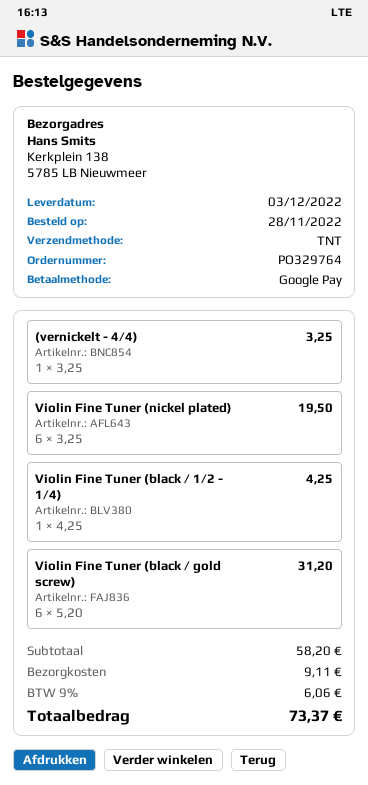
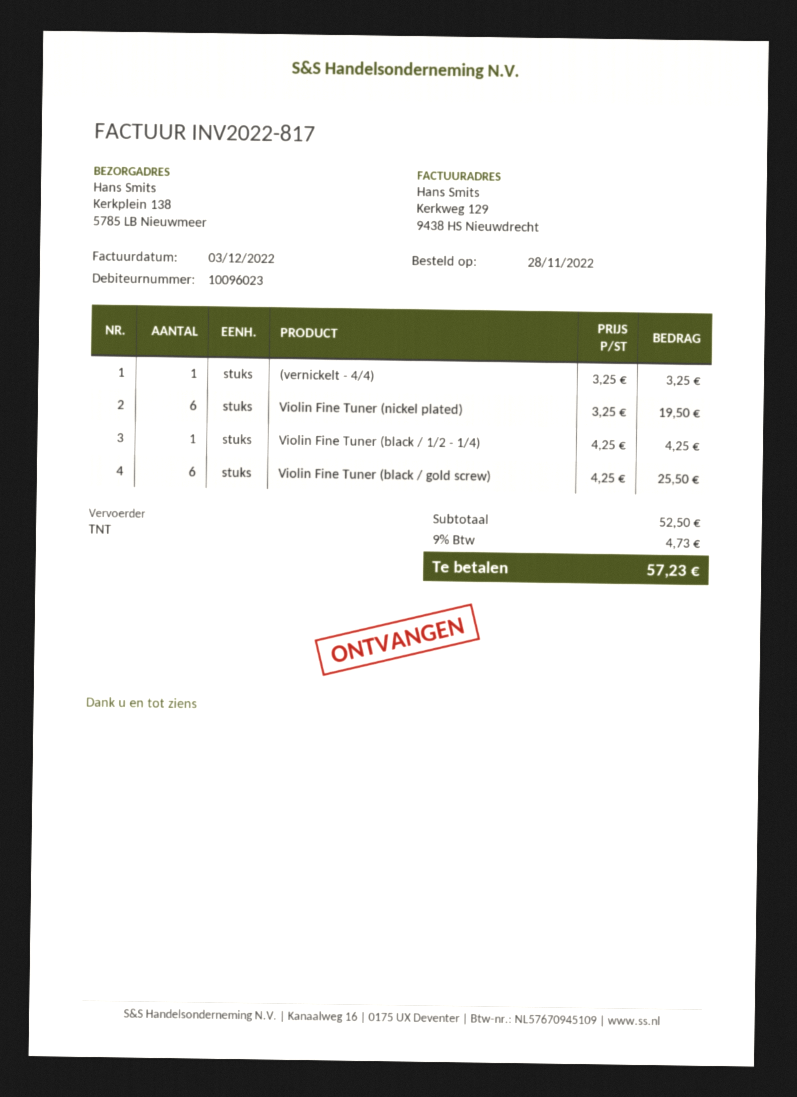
Violin Fine Tuner (black / gold screw): 6 x 5.20 = 31.20 -> 6 x 4.25 = 25.50
subtotal: 58.20 -> 52.50
shipping: 9.11 -> none
tax: 9% = 6.06 -> 9% = 4.73
total: 73.37 -> 57.23

